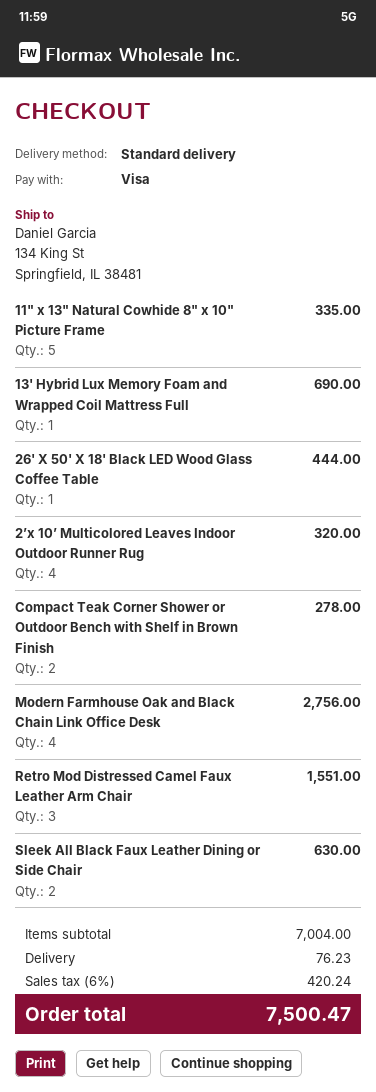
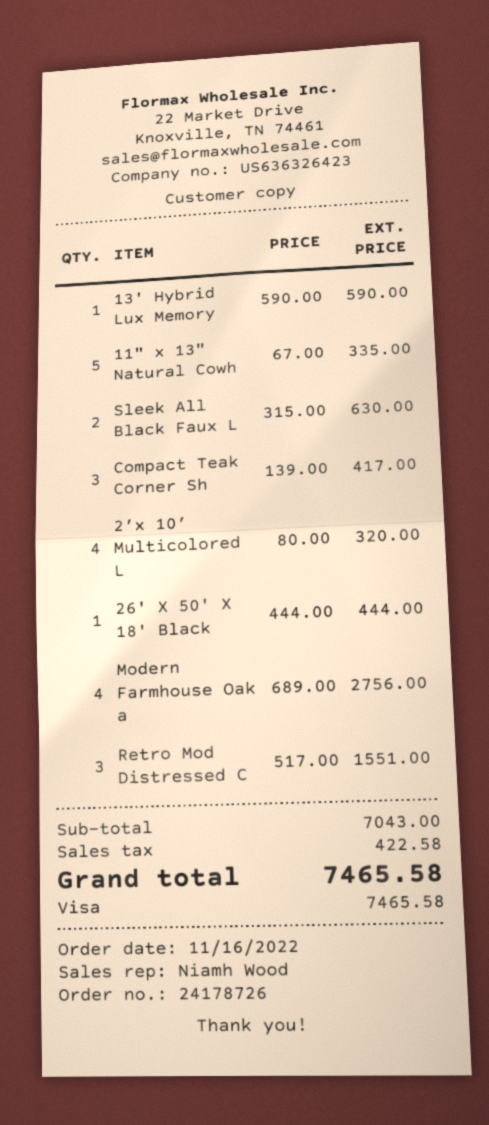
13' Hybrid Lux Memory Foam and Wrapped Coil Mattress Full: 1 for 690.00 -> 1 for 590.00
Compact Teak Corner Shower or Outdoor Bench with Shelf in Brown Finish: 2 for 278.00 -> 3 for 417.00
subtotal: 7004.00 -> 7043.00
shipping: 76.23 -> none
tax: 420.24 -> 422.58
total: 7500.47 -> 7465.58

